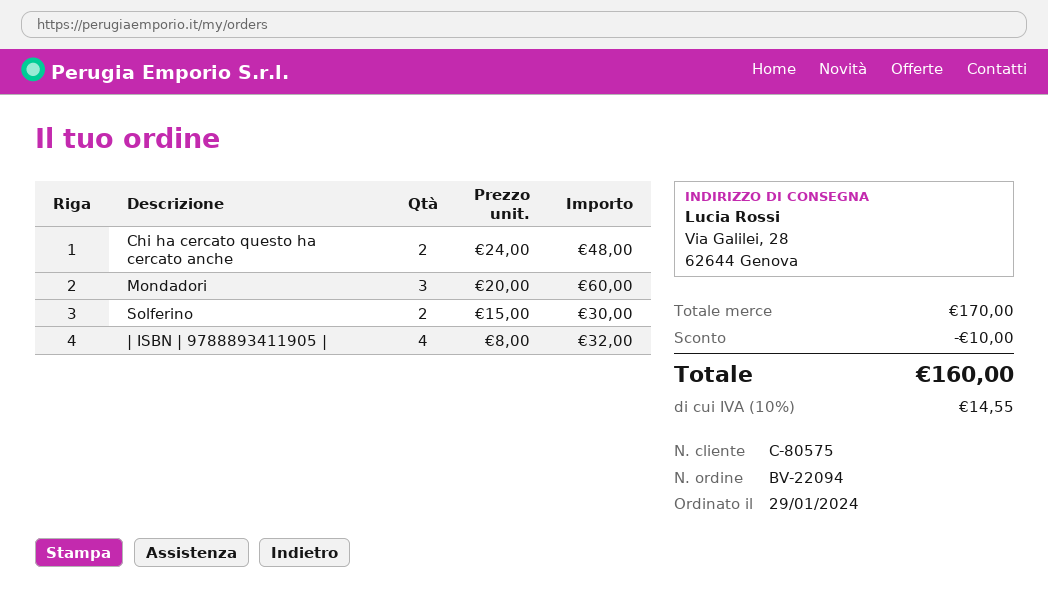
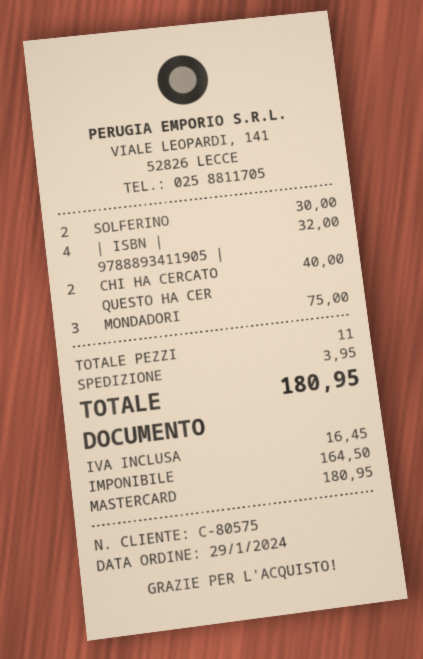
Chi ha cercato questo ha cercato anche: 2 for 48.00 -> 2 for 40.00
Mondadori: 3 for 60.00 -> 3 for 75.00
discount: 10.00 -> none
shipping: none -> 3.95
tax: 14.55 -> 16.45
total: 160.00 -> 180.95

